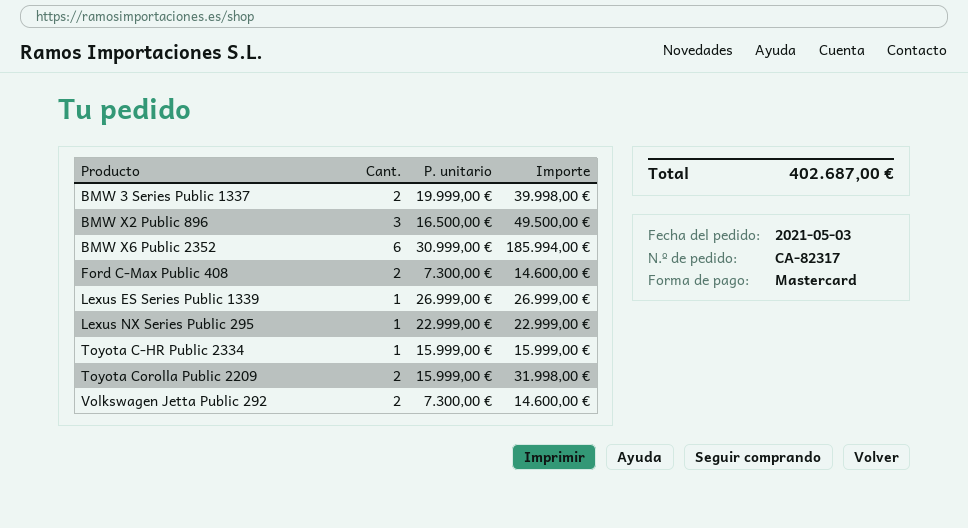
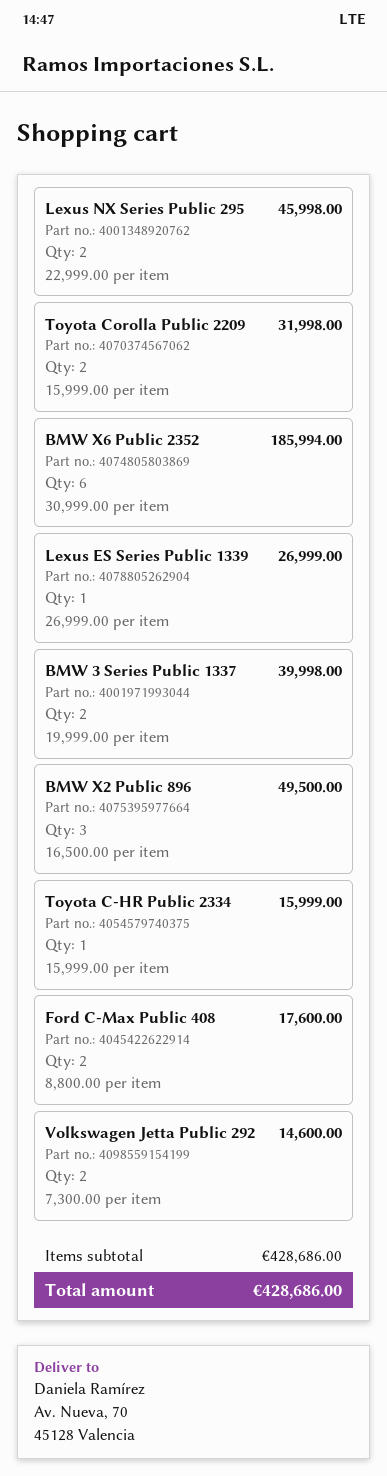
Ford C-Max Public 408: 2 x 7300.00 = 14600.00 -> 2 x 8800.00 = 17600.00
Lexus NX Series Public 295: 1 x 22999.00 = 22999.00 -> 2 x 22999.00 = 45998.00
total: 402687.00 -> 428686.00

